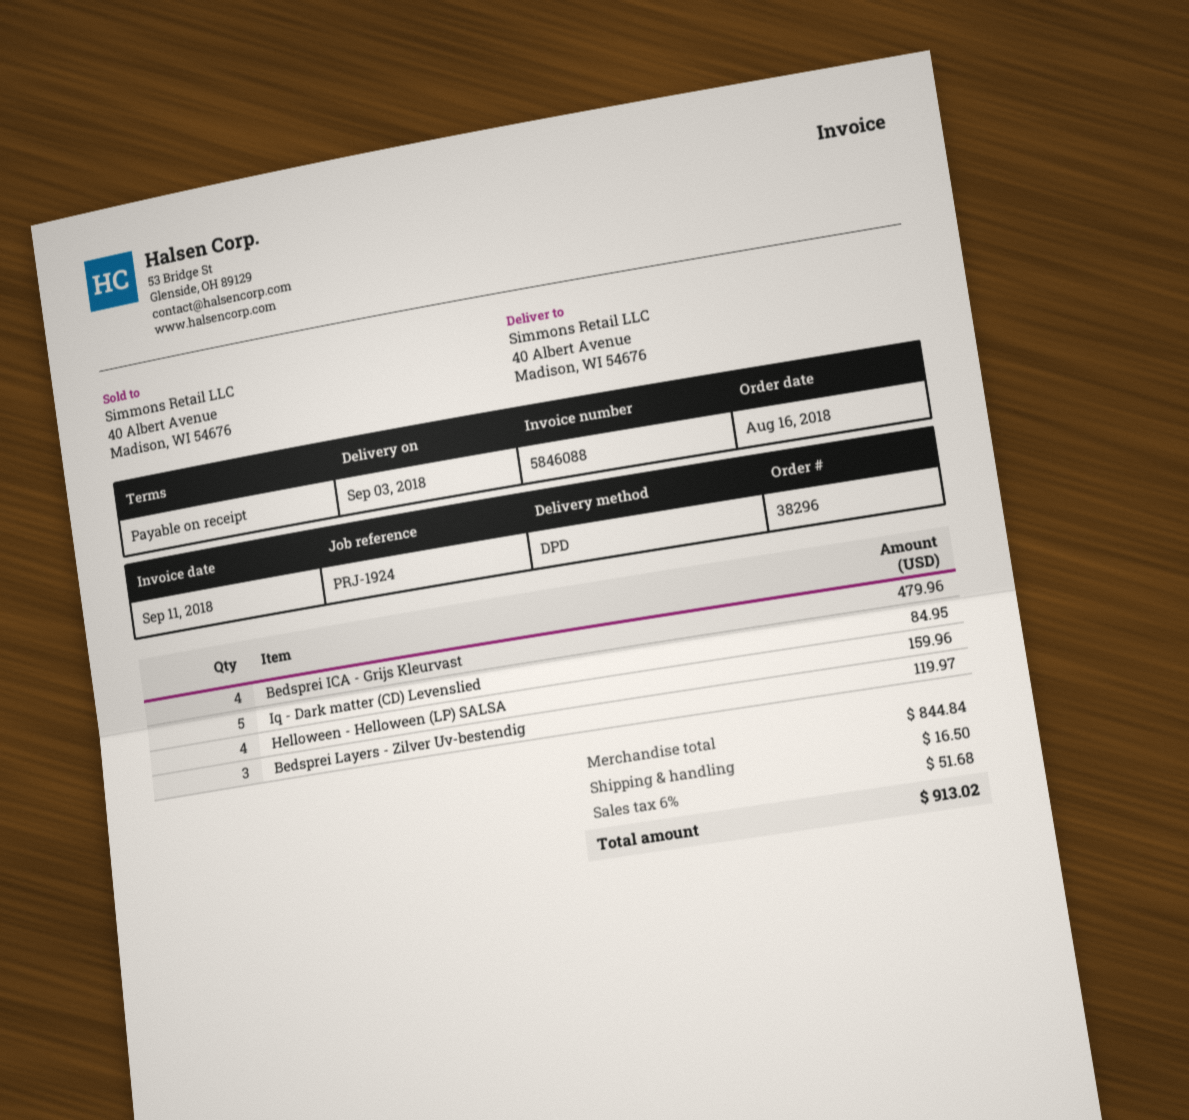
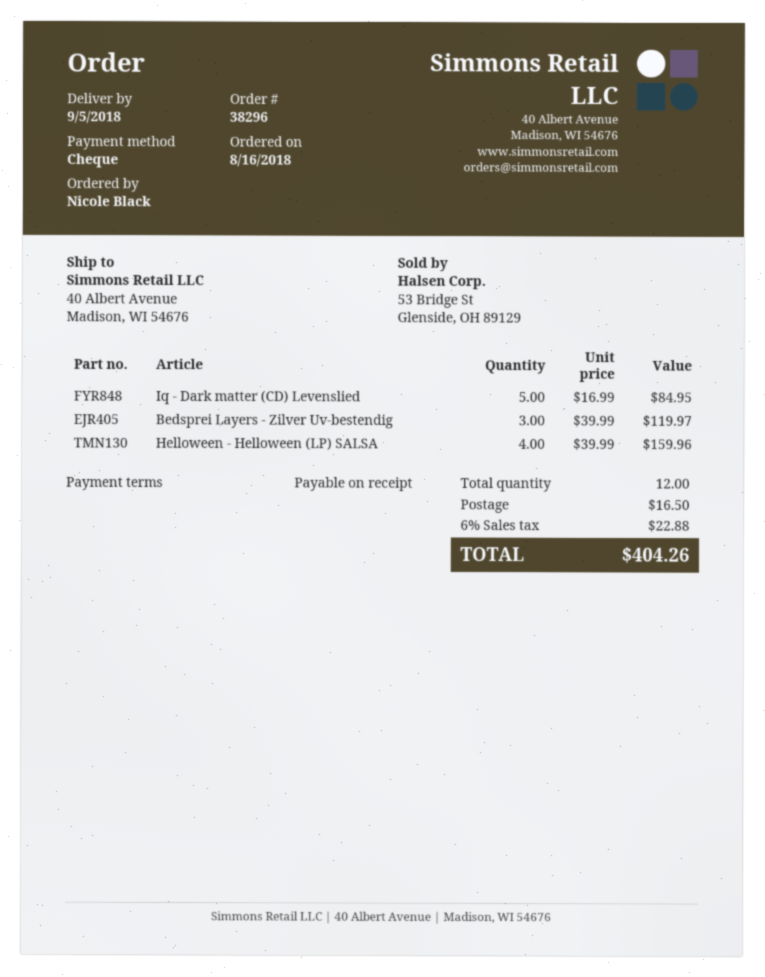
delivery date: 2018-09-03 -> 2018-09-05
Bedsprei ICA - Grijs Kleurvast: 4 for 479.96 -> none
tax: 6% = 51.68 -> 6% = 22.88
total: 913.02 -> 404.26

